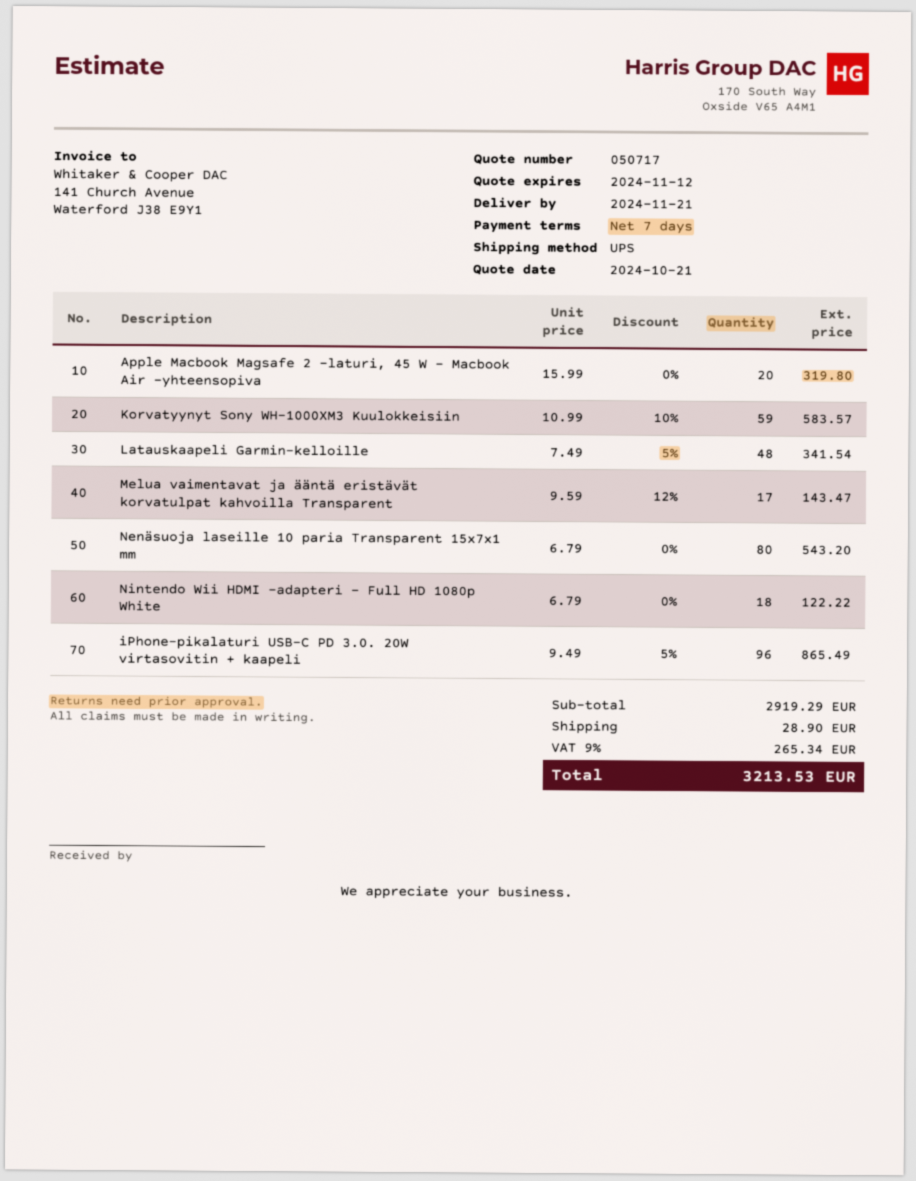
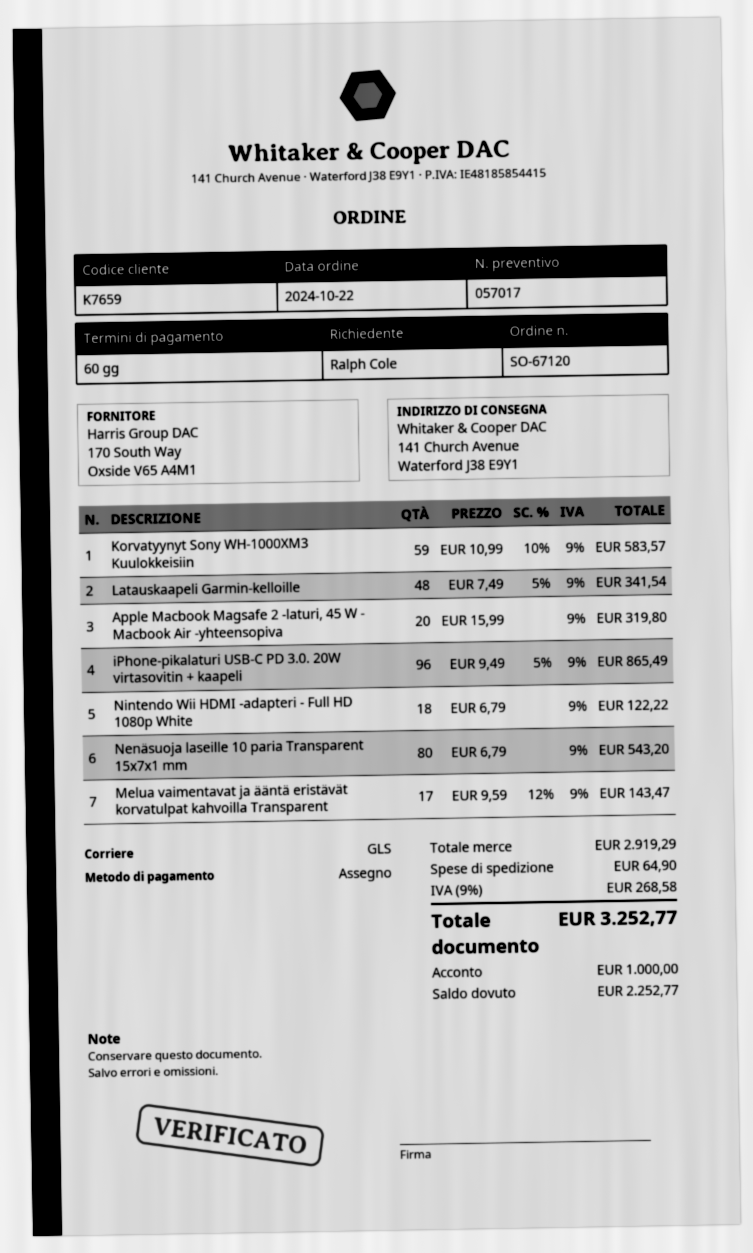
quote number: 050717 -> 057017
payment terms: 7 days -> 60 days
shipping method: UPS -> GLS
shipping: 28.90 -> 64.90
tax: 9% = 265.34 -> 9% = 268.58
total: 3213.53 -> 3252.77

